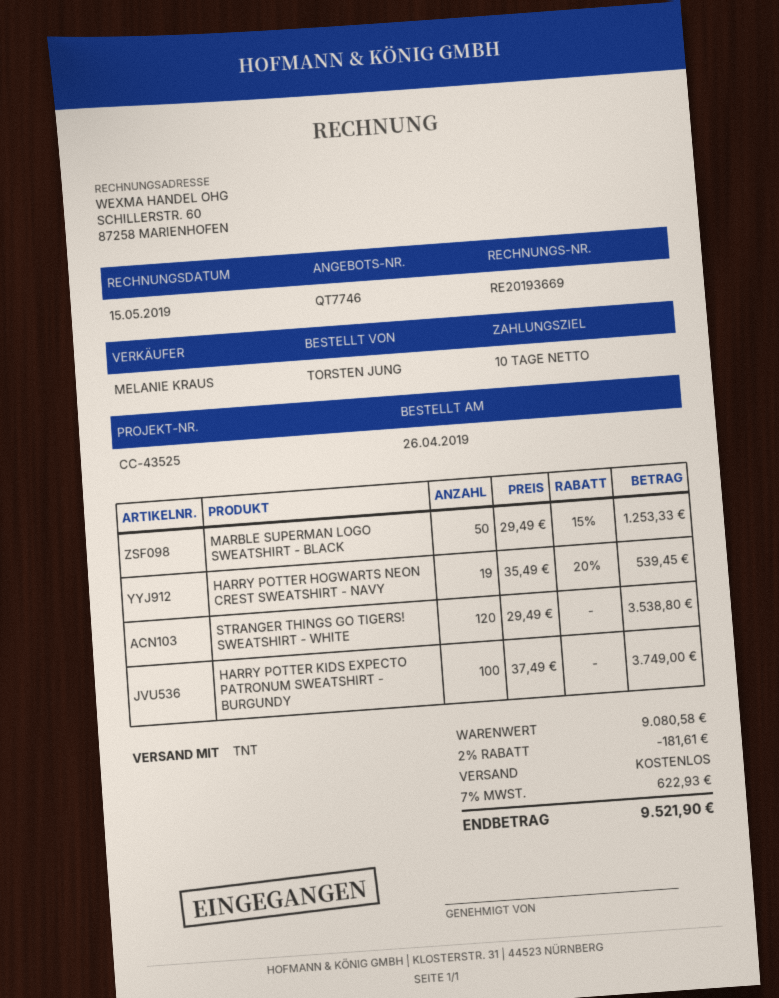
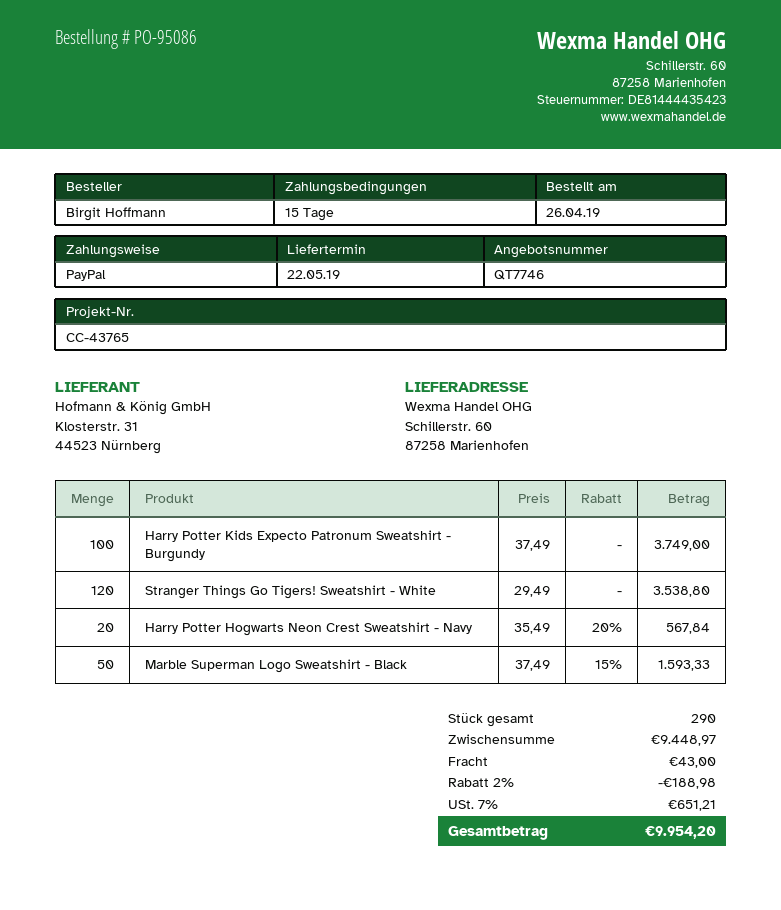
payment terms: 10 days -> 15 days
reference: CC-43525 -> CC-43765
ordered by: TORSTEN JUNG -> Birgit Hoffmann
MARBLE SUPERMAN LOGO SWEATSHIRT - BLACK: 50 x 29.49 - 15% = 1253.33 -> 50 x 37.49 - 15% = 1593.33
HARRY POTTER HOGWARTS NEON CREST SWEATSHIRT - NAVY: 19 x 35.49 - 20% = 539.45 -> 20 x 35.49 - 20% = 567.84
subtotal: 9080.58 -> 9448.97
discount: 2% = 181.61 -> 2% = 188.98
shipping: 0.00 -> 43.00
tax: 7% = 622.93 -> 7% = 651.21
total: 9521.90 -> 9954.20

